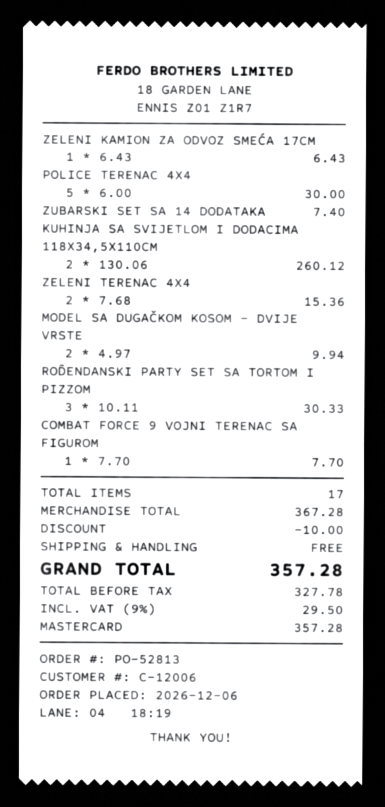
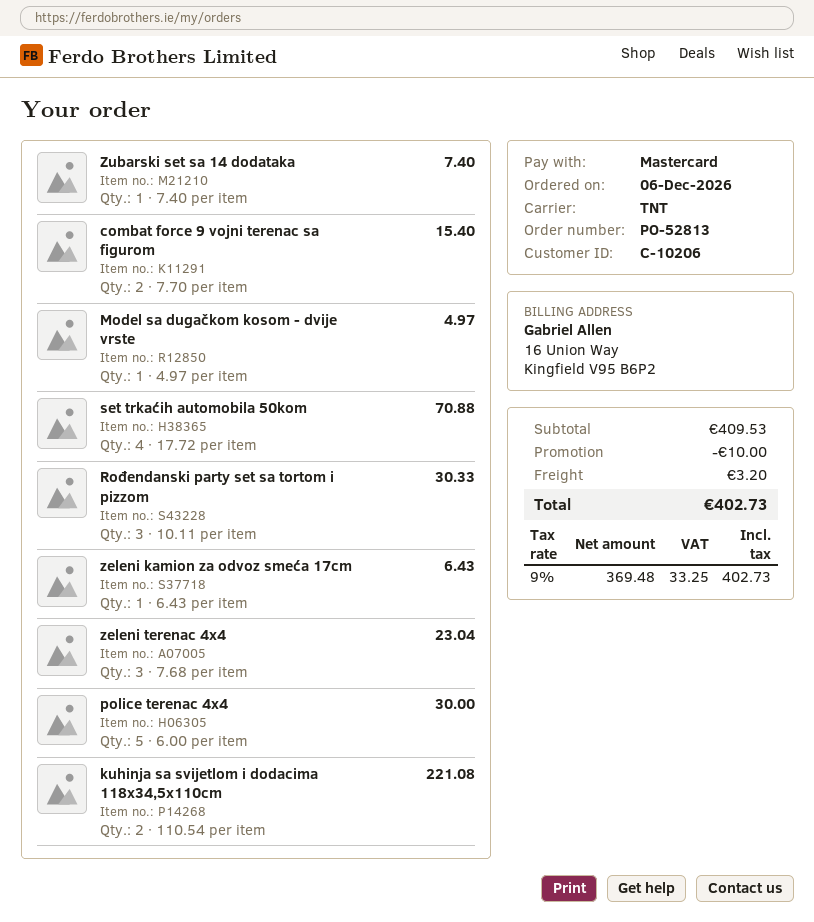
customer number: C-12006 -> C-10206
KUHINJA SA SVIJETLOM I DODACIMA 118X34,5X110CM: 2 x 130.06 = 260.12 -> 2 x 110.54 = 221.08
ZELENI TERENAC 4X4: 2 x 7.68 = 15.36 -> 3 x 7.68 = 23.04
MODEL SA DUGAČKOM KOSOM - DVIJE VRSTE: 2 x 4.97 = 9.94 -> 1 x 4.97 = 4.97
COMBAT FORCE 9 VOJNI TERENAC SA FIGUROM: 1 x 7.70 = 7.70 -> 2 x 7.70 = 15.40
set trkaćih automobila 50kom: none -> 4 x 17.72 = 70.88
subtotal: 367.28 -> 409.53
shipping: 0.00 -> 3.20
net: 327.78 -> 369.48
tax: 9% = 29.50 -> 9% = 33.25
total: 357.28 -> 402.73

